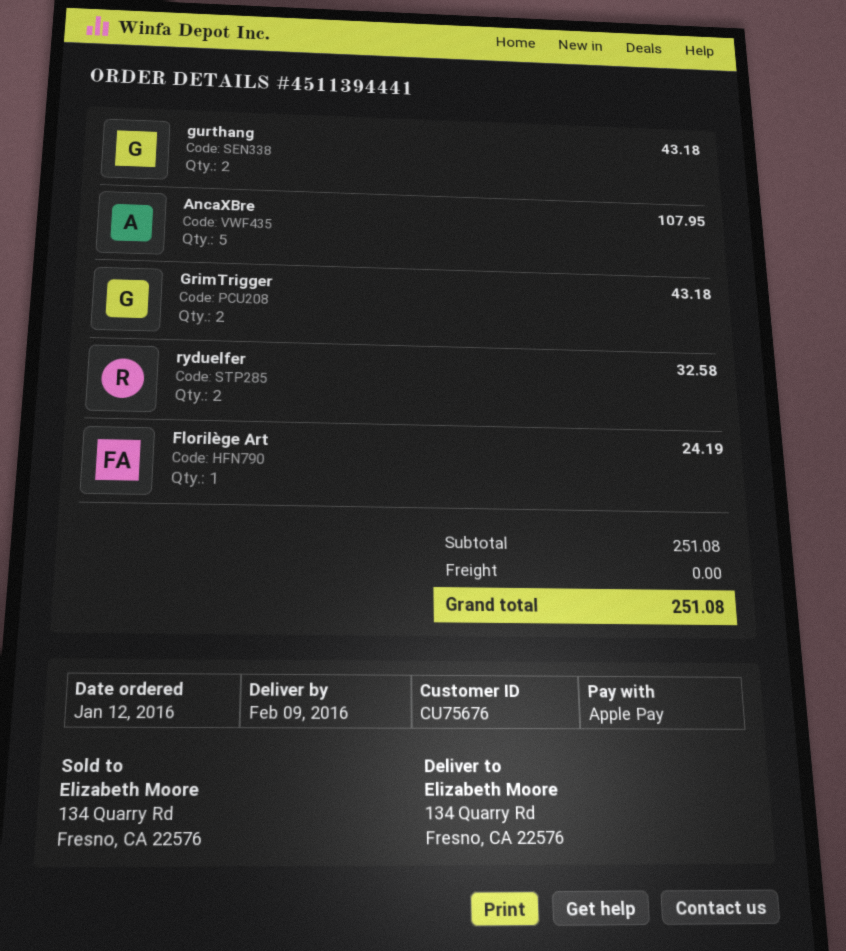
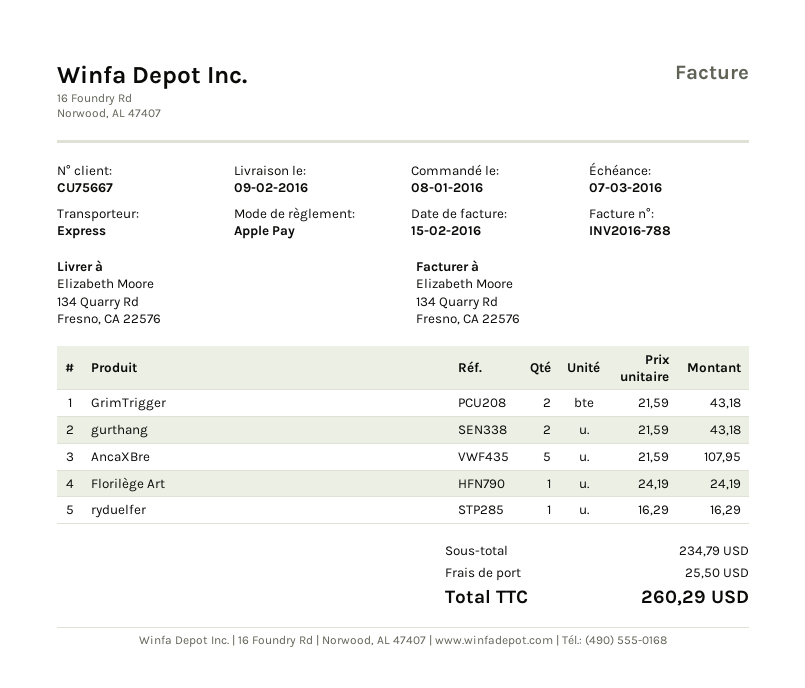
order date: 2016-01-12 -> 2016-01-08
customer number: CU75676 -> CU75667
ryduelfer: 2 for 32.58 -> 1 for 16.29
subtotal: 251.08 -> 234.79
shipping: 0.00 -> 25.50
total: 251.08 -> 260.29

